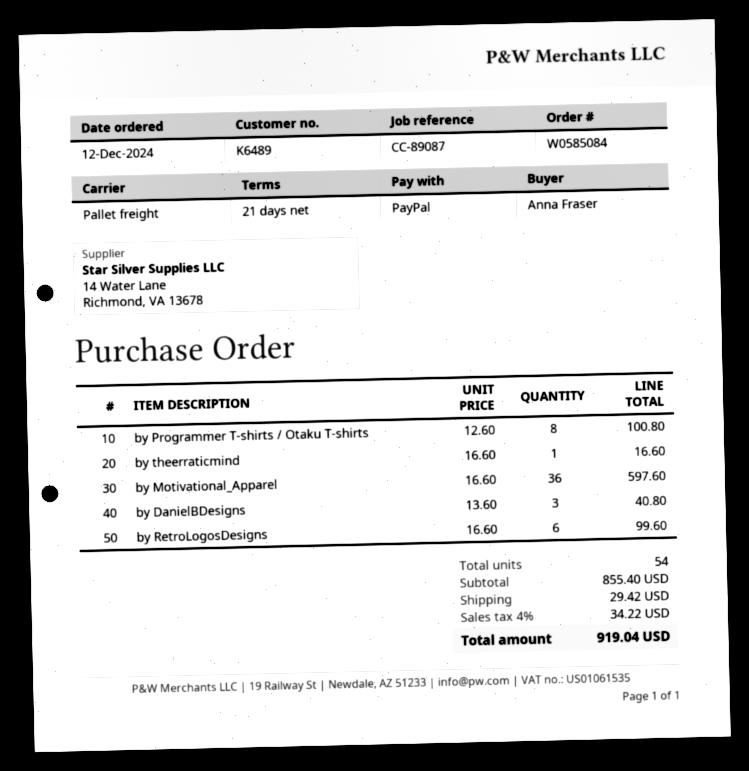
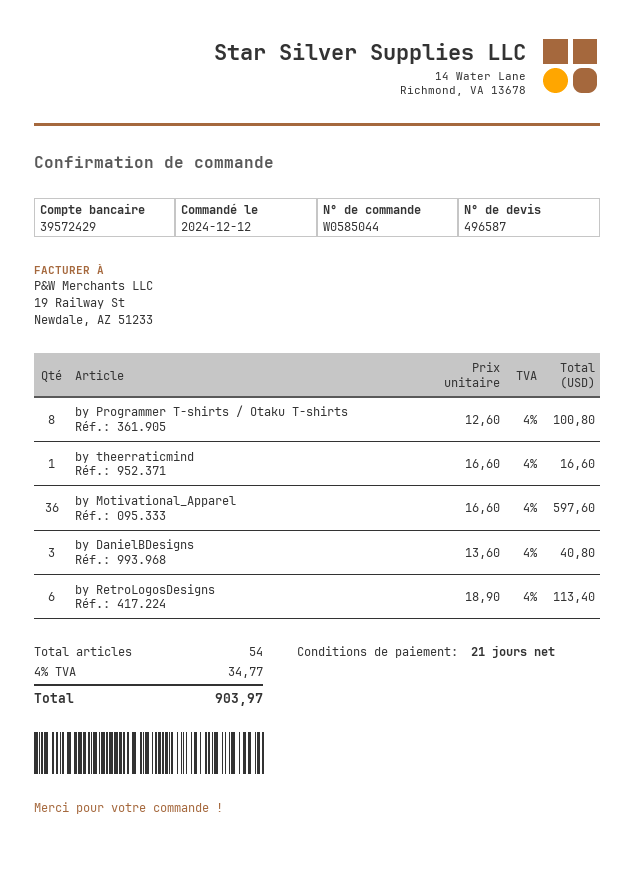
order number: W0585084 -> W0585044
by RetroLogosDesigns: 6 x 16.60 = 99.60 -> 6 x 18.90 = 113.40
shipping: 29.42 -> none
tax: 4% = 34.22 -> 4% = 34.77
total: 919.04 -> 903.97

